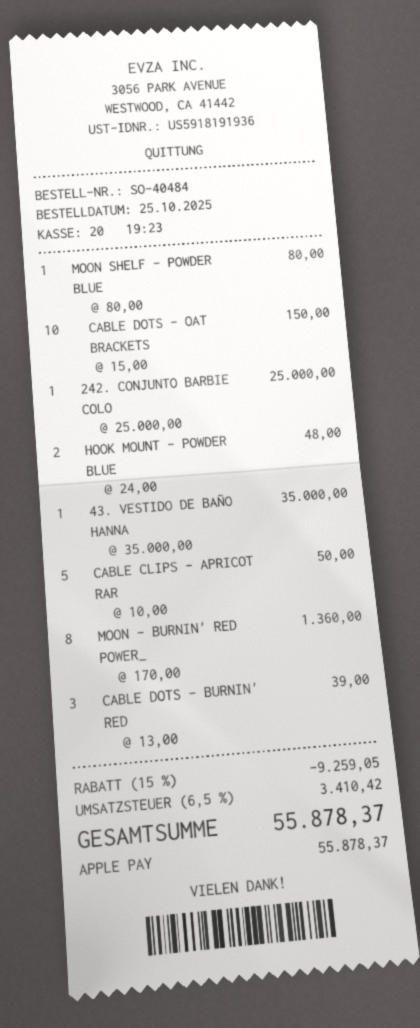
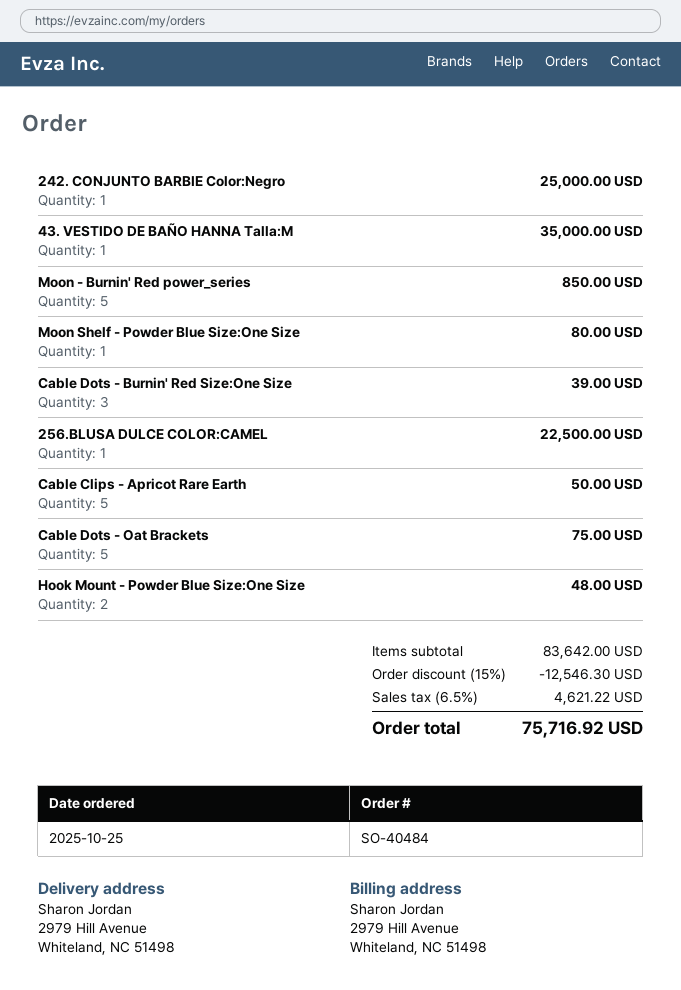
CABLE DOTS - OAT BRACKETS: 10 for 150.00 -> 5 for 75.00
MOON - BURNIN' RED POWER_: 8 for 1360.00 -> 5 for 850.00
256.BLUSA DULCE COLOR:CAMEL: none -> 1 for 22500.00
discount: 15% = 9259.05 -> 15% = 12546.30
tax: 6.5% = 3410.42 -> 6.5% = 4621.22
total: 55878.37 -> 75716.92

